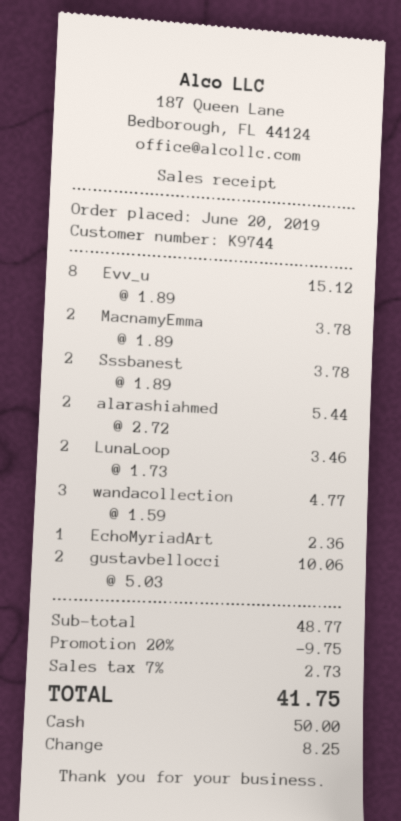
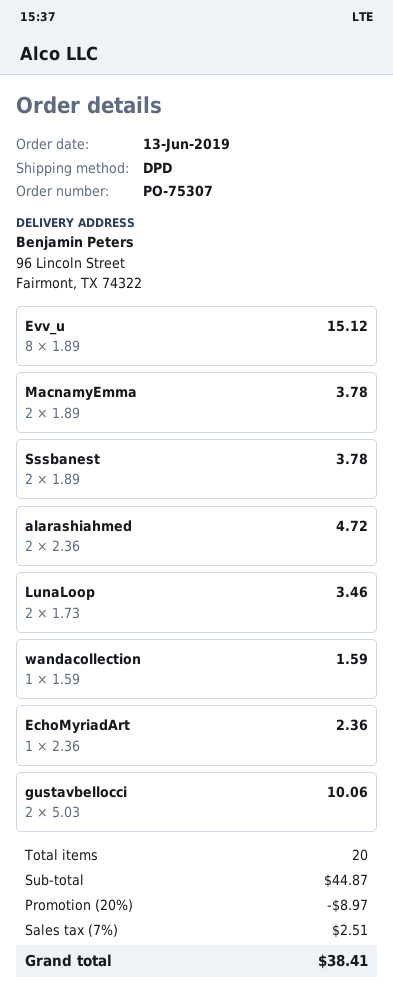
order date: 2019-06-20 -> 2019-06-13
alarashiahmed: 2 x 2.72 = 5.44 -> 2 x 2.36 = 4.72
wandacollection: 3 x 1.59 = 4.77 -> 1 x 1.59 = 1.59
subtotal: 48.77 -> 44.87
discount: 20% = 9.75 -> 20% = 8.97
tax: 7% = 2.73 -> 7% = 2.51
total: 41.75 -> 38.41

